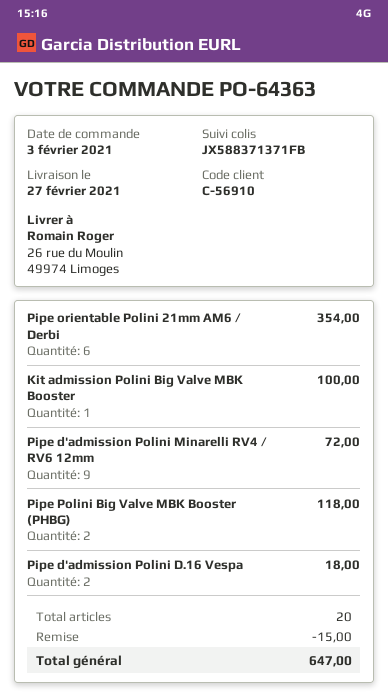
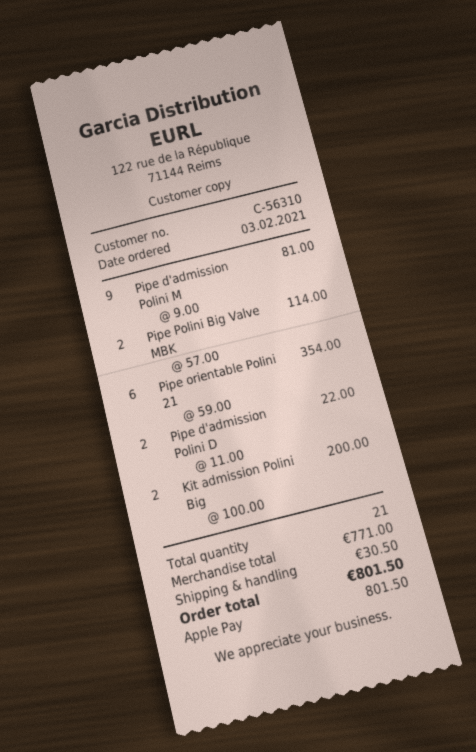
customer number: C-56910 -> C-56310
Kit admission Polini Big Valve MBK Booster: 1 for 100.00 -> 2 for 200.00
Pipe d'admission Polini Minarelli RV4 / RV6 12mm: 9 for 72.00 -> 9 for 81.00
Pipe Polini Big Valve MBK Booster (PHBG): 2 for 118.00 -> 2 for 114.00
Pipe d'admission Polini D.16 Vespa: 2 for 18.00 -> 2 for 22.00
total quantity: 20 -> 21
discount: 15.00 -> none
shipping: none -> 30.50
total: 647.00 -> 801.50

